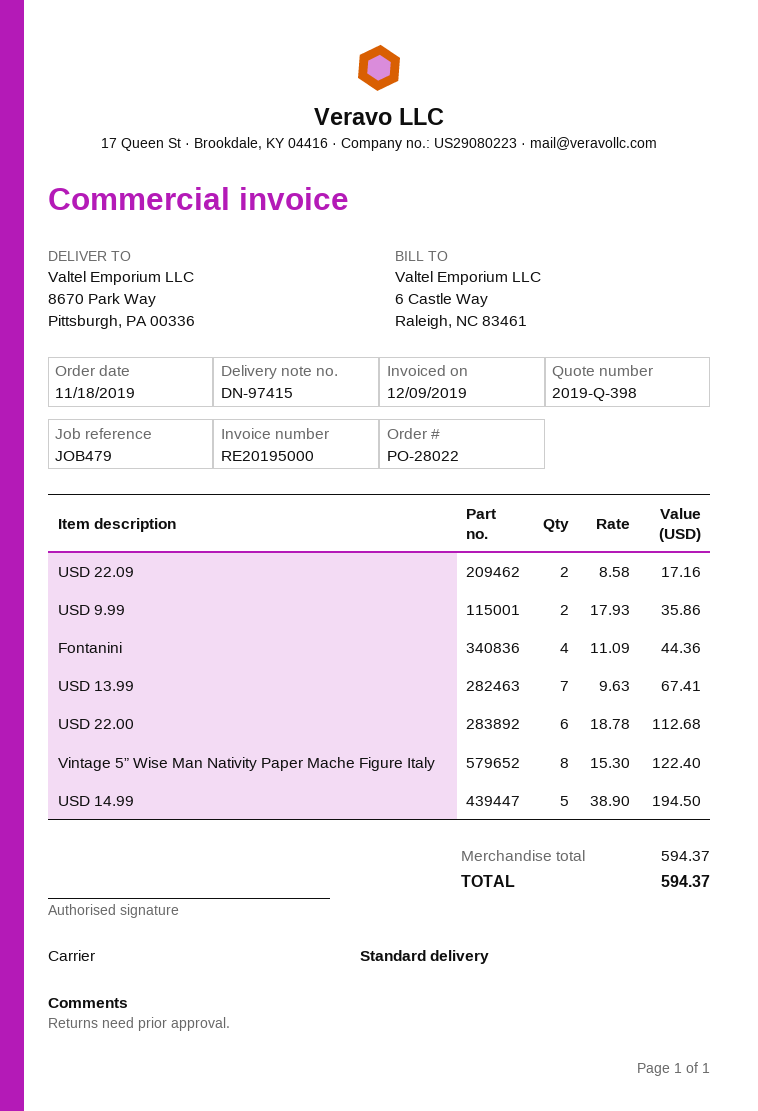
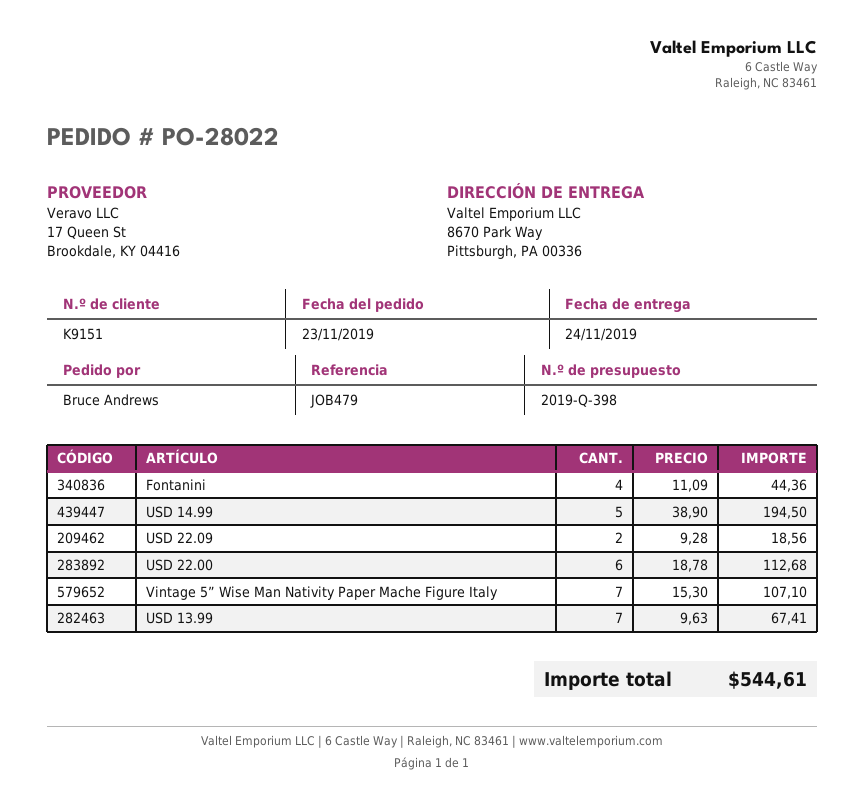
order date: 2019-11-18 -> 2019-11-23
USD 22.09: 2 x 8.58 = 17.16 -> 2 x 9.28 = 18.56
USD 9.99: 2 x 17.93 = 35.86 -> none
Vintage 5” Wise Man Nativity Paper Mache Figure Italy: 8 x 15.30 = 122.40 -> 7 x 15.30 = 107.10
total: 594.37 -> 544.61

